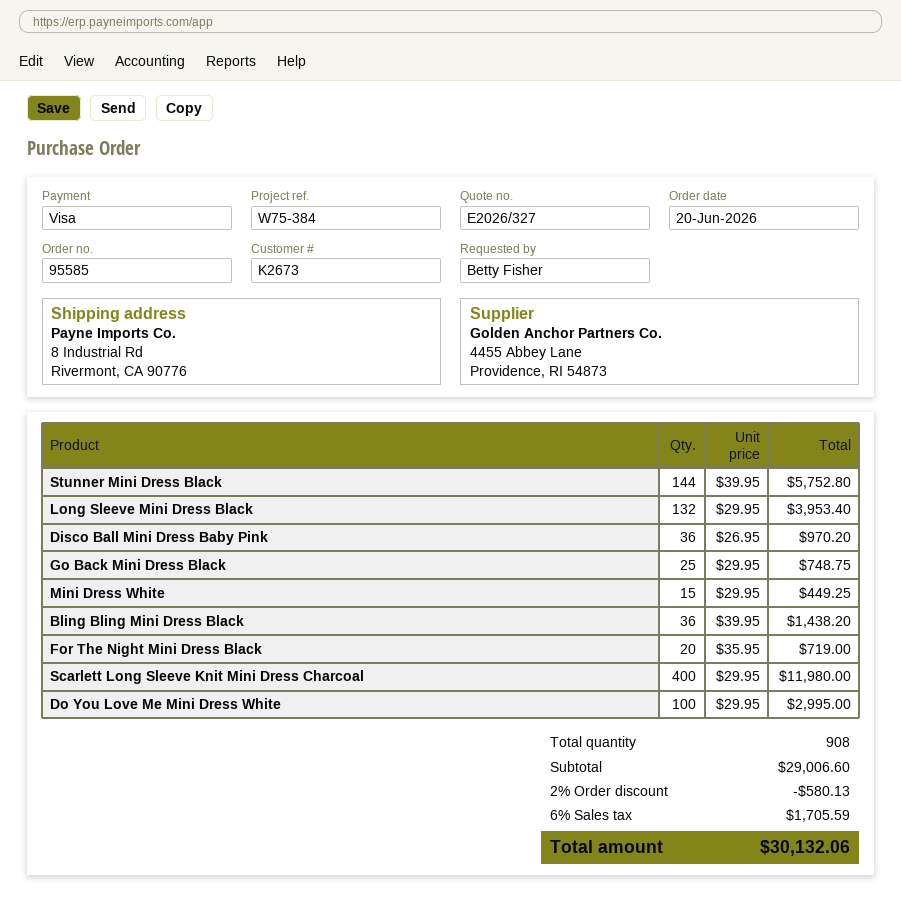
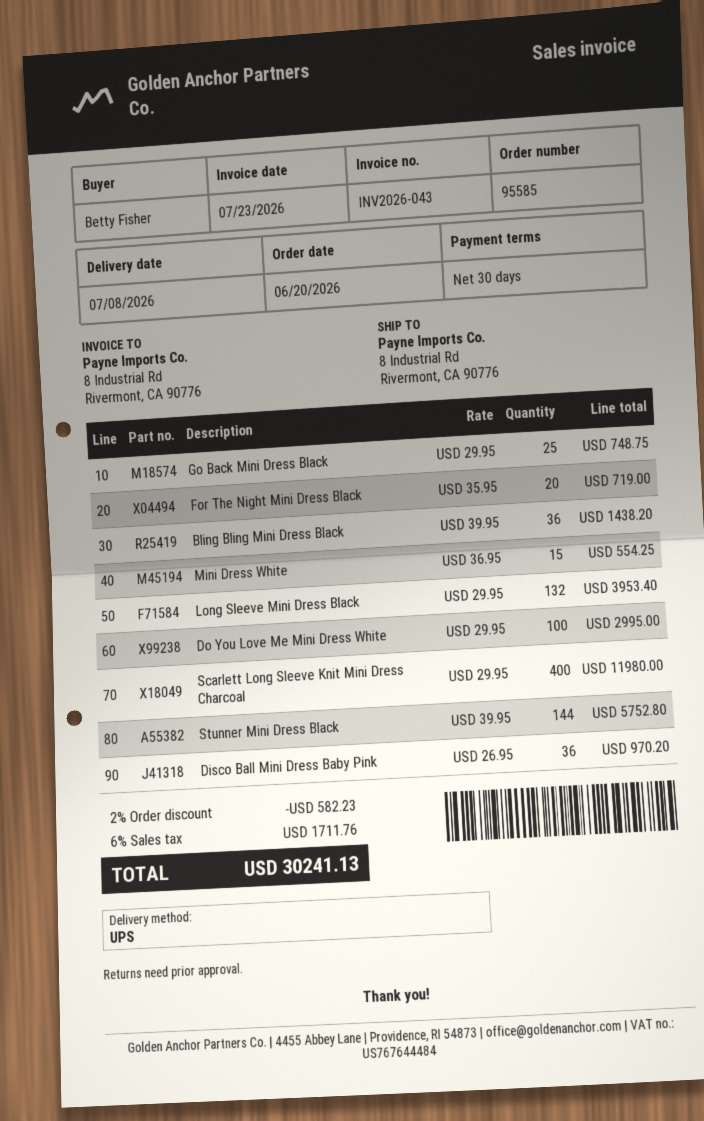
Mini Dress White: 15 x 29.95 = 449.25 -> 15 x 36.95 = 554.25
discount: 2% = 580.13 -> 2% = 582.23
tax: 6% = 1705.59 -> 6% = 1711.76
total: 30132.06 -> 30241.13

